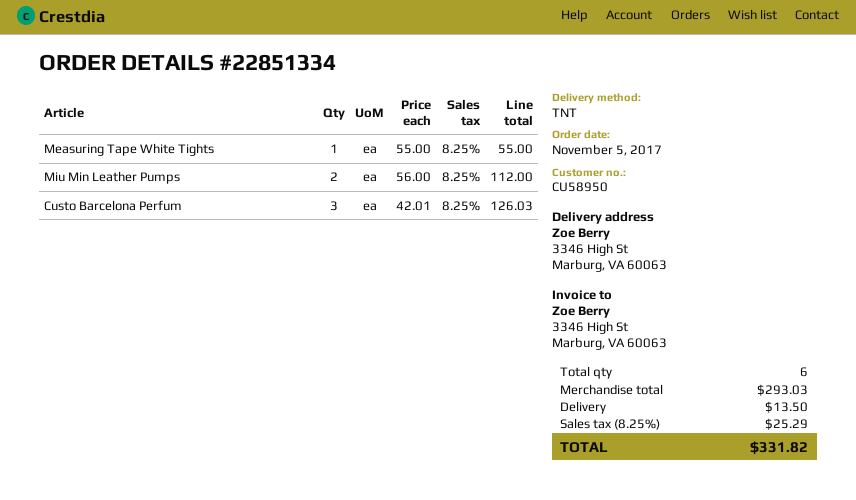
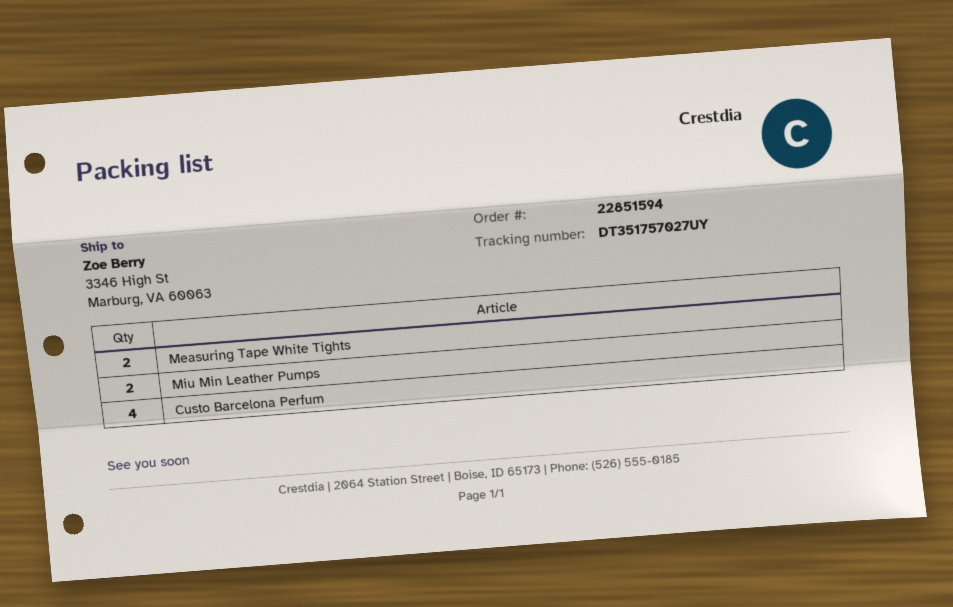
order number: 22851334 -> 22851594
Measuring Tape White Tights: 1 -> 2
Custo Barcelona Perfum: 3 -> 4

